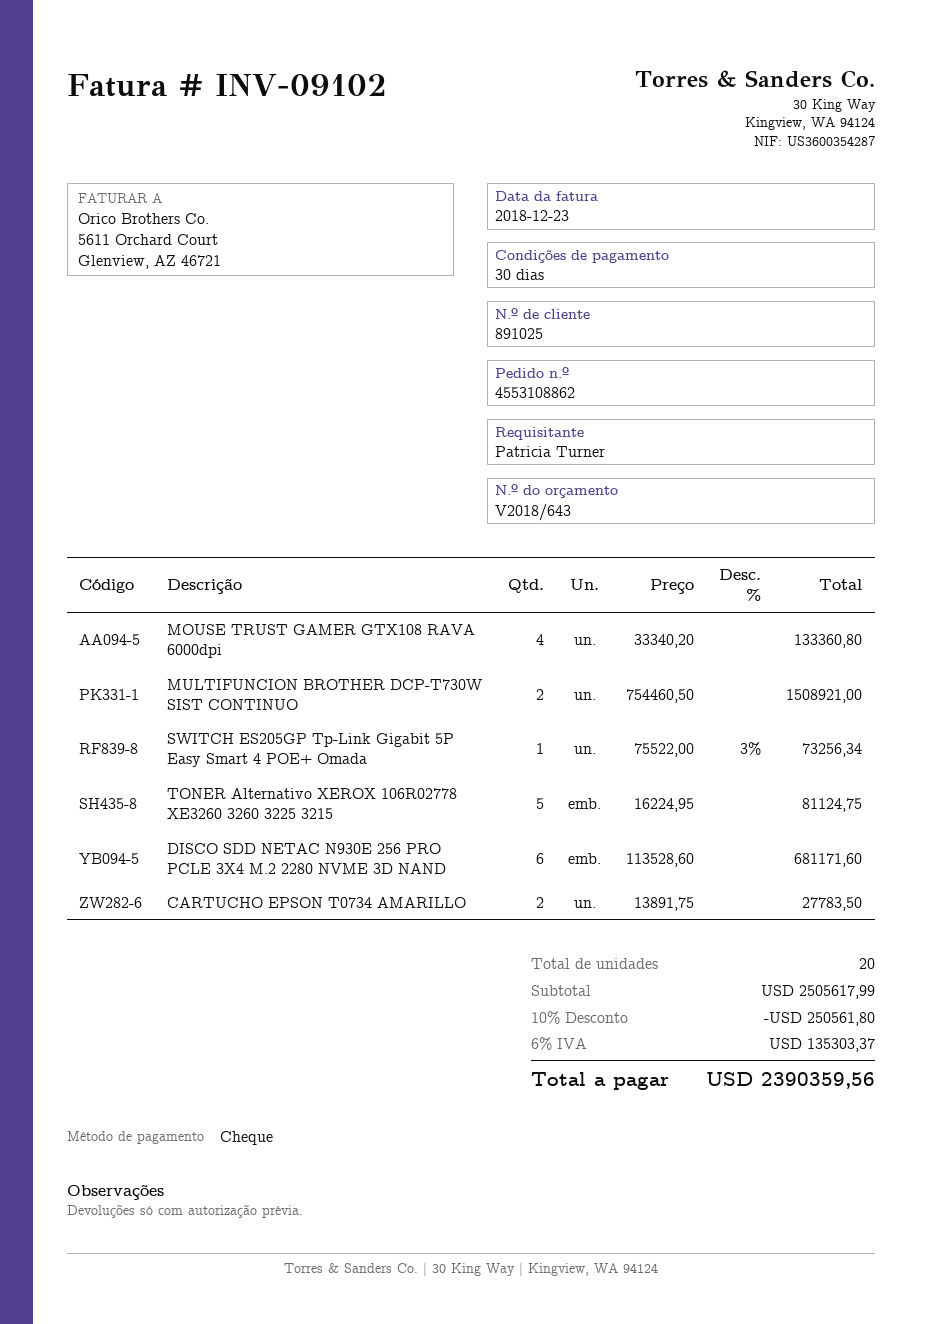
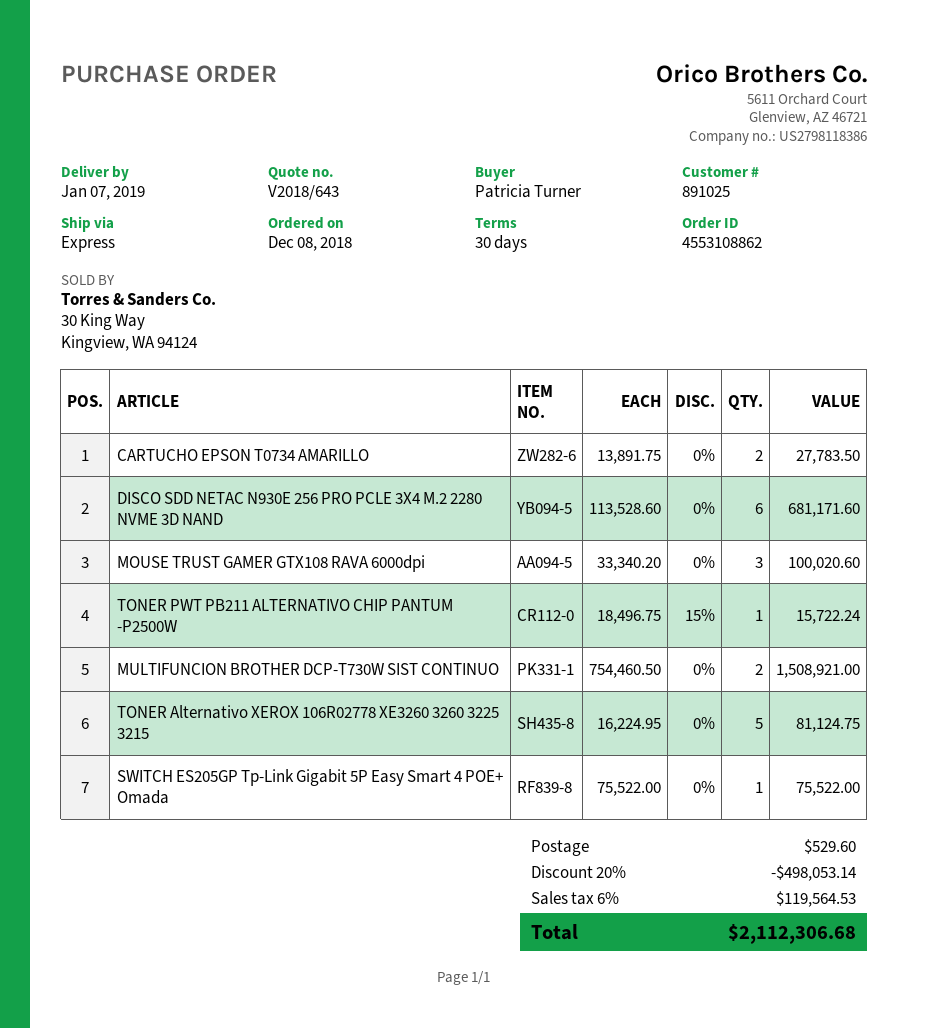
MOUSE TRUST GAMER GTX108 RAVA 6000dpi: 4 x 33340.20 = 133360.80 -> 3 x 33340.20 = 100020.60
SWITCH ES205GP Tp-Link Gigabit 5P Easy Smart 4 POE+ Omada: 1 x 75522.00 - 3% = 73256.34 -> 1 x 75522.00 = 75522.00
TONER PWT PB211 ALTERNATIVO CHIP PANTUM -P2500W: none -> 1 x 18496.75 - 15% = 15722.24
discount: 10% = 250561.80 -> 20% = 498053.14
shipping: none -> 529.60
tax: 6% = 135303.37 -> 6% = 119564.53
total: 2390359.56 -> 2112306.68

